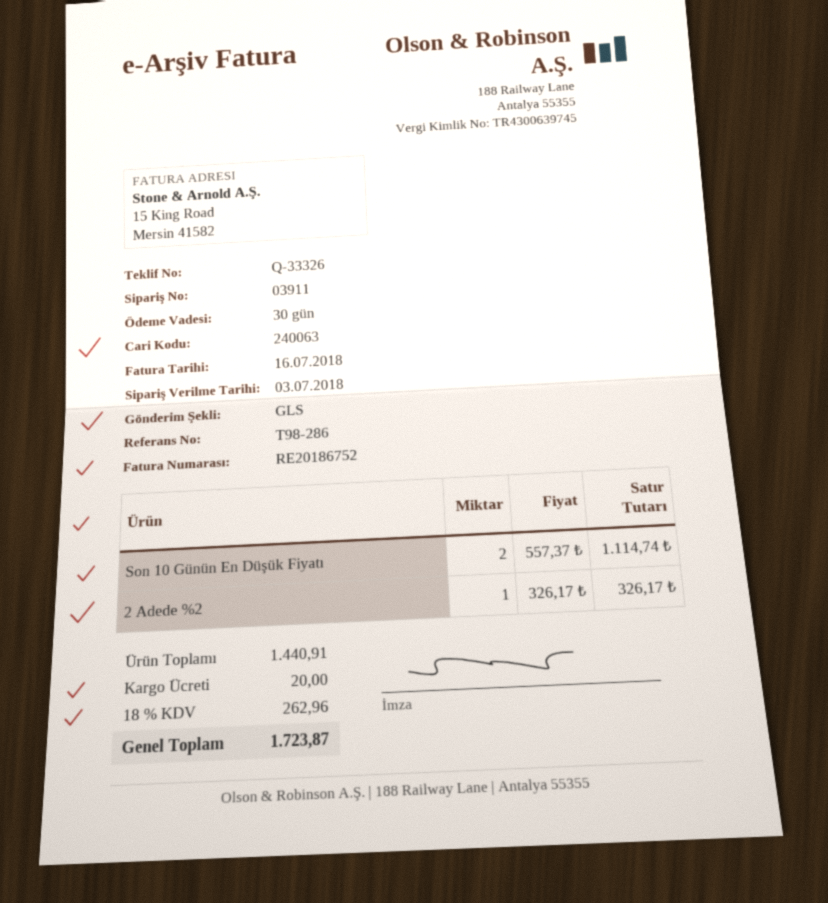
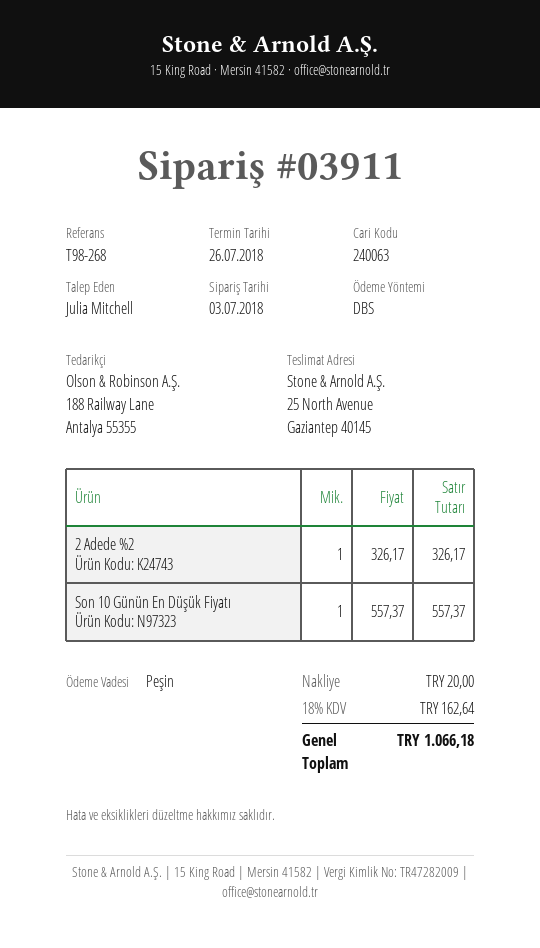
payment terms: 30 days -> on receipt
reference: T98-286 -> T98-268
Son 10 Günün En Düşük Fiyatı: 2 x 557.37 = 1114.74 -> 1 x 557.37 = 557.37
tax: 18% = 262.96 -> 18% = 162.64
total: 1723.87 -> 1066.18

